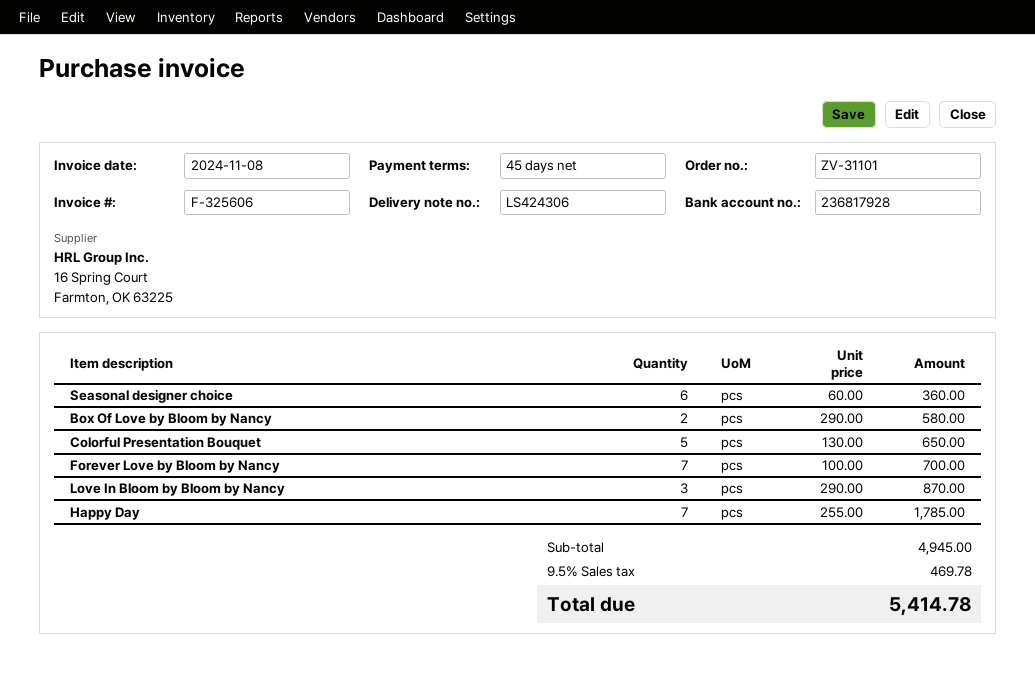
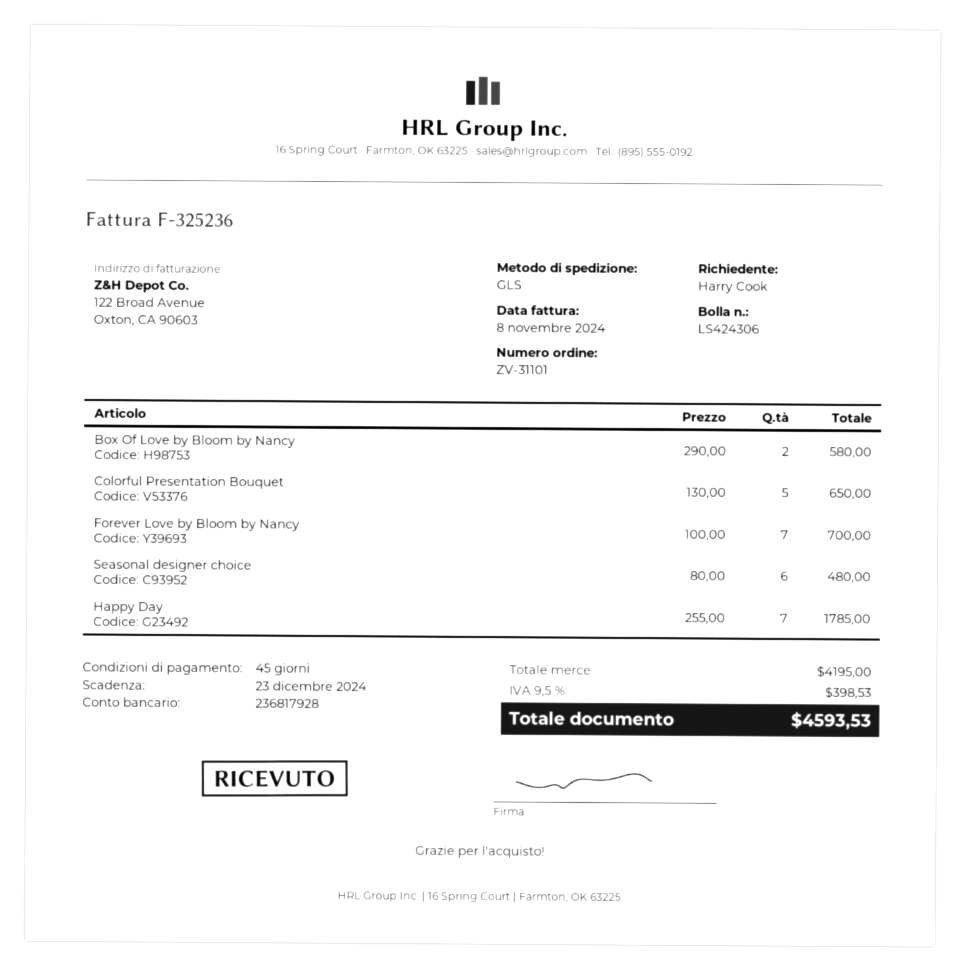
invoice number: F-325606 -> F-325236
Seasonal designer choice: 6 x 60.00 = 360.00 -> 6 x 80.00 = 480.00
Love In Bloom by Bloom by Nancy: 3 x 290.00 = 870.00 -> none
subtotal: 4945.00 -> 4195.00
tax: 9.5% = 469.78 -> 9.5% = 398.53
total: 5414.78 -> 4593.53

